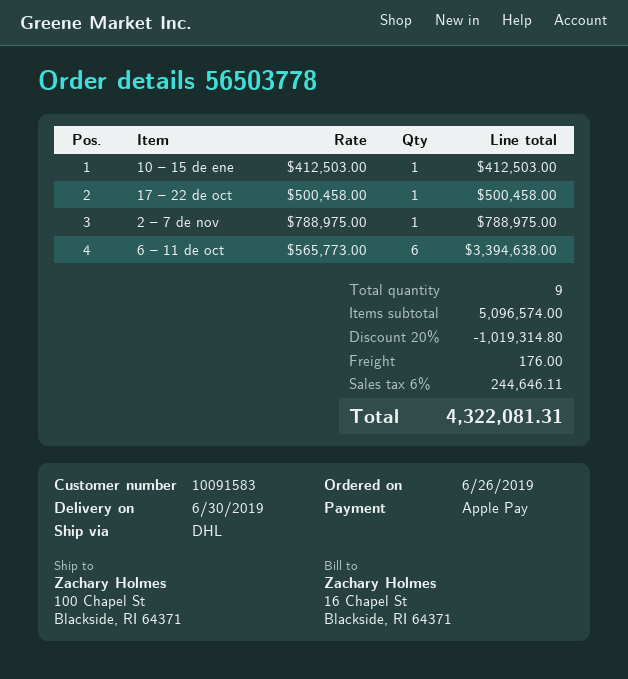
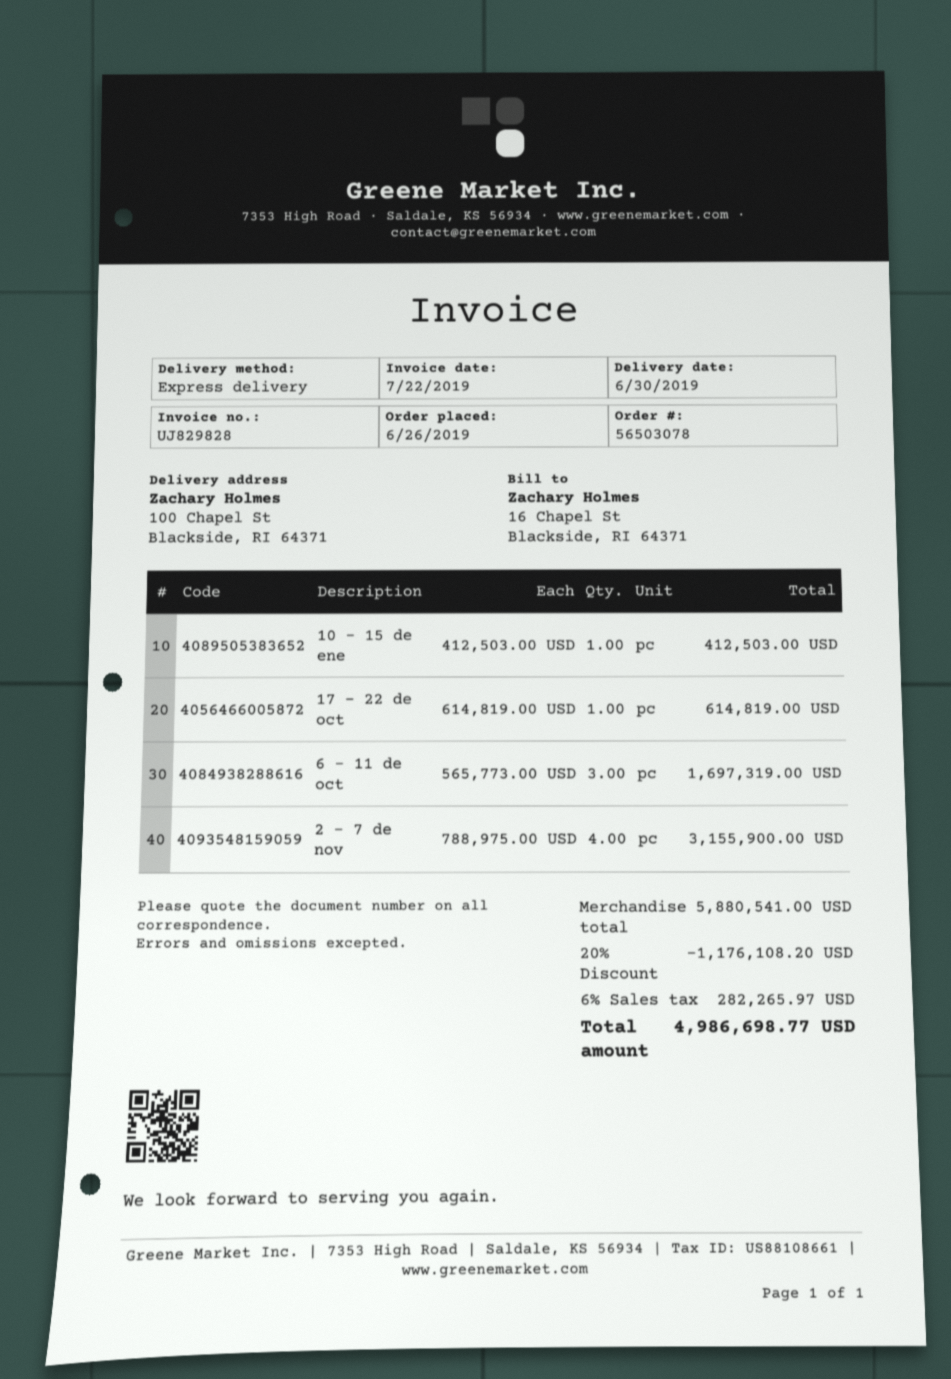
order number: 56503778 -> 56503078
shipping method: DHL -> express
17 – 22 de oct: 1 x 500458.00 = 500458.00 -> 1 x 614819.00 = 614819.00
2 – 7 de nov: 1 x 788975.00 = 788975.00 -> 4 x 788975.00 = 3155900.00
6 – 11 de oct: 6 x 565773.00 = 3394638.00 -> 3 x 565773.00 = 1697319.00
subtotal: 5096574.00 -> 5880541.00
discount: 20% = 1019314.80 -> 20% = 1176108.20
shipping: 176.00 -> none
tax: 6% = 244646.11 -> 6% = 282265.97
total: 4322081.31 -> 4986698.77

